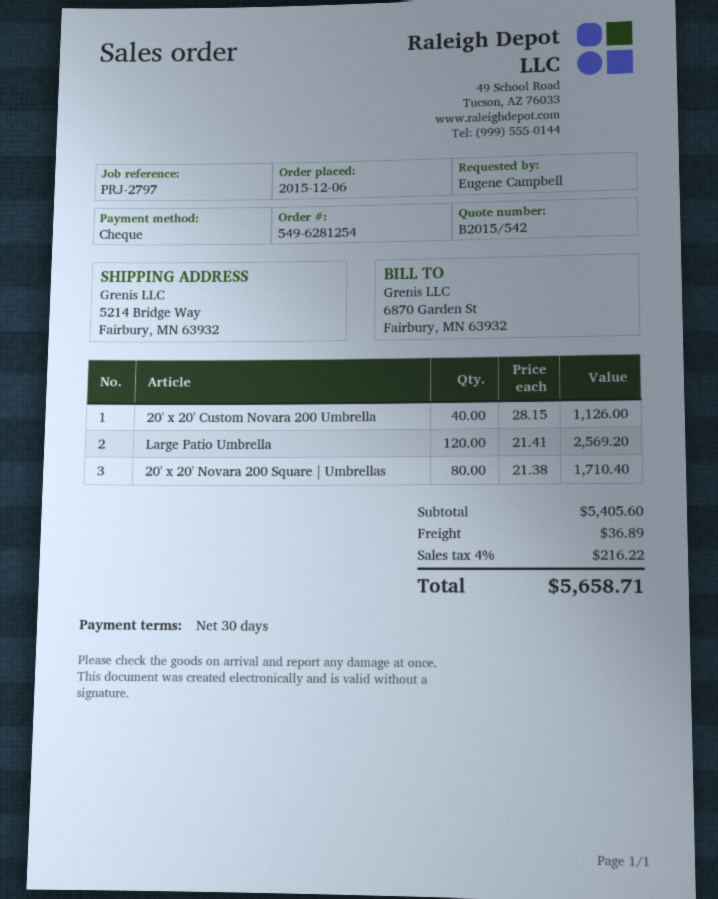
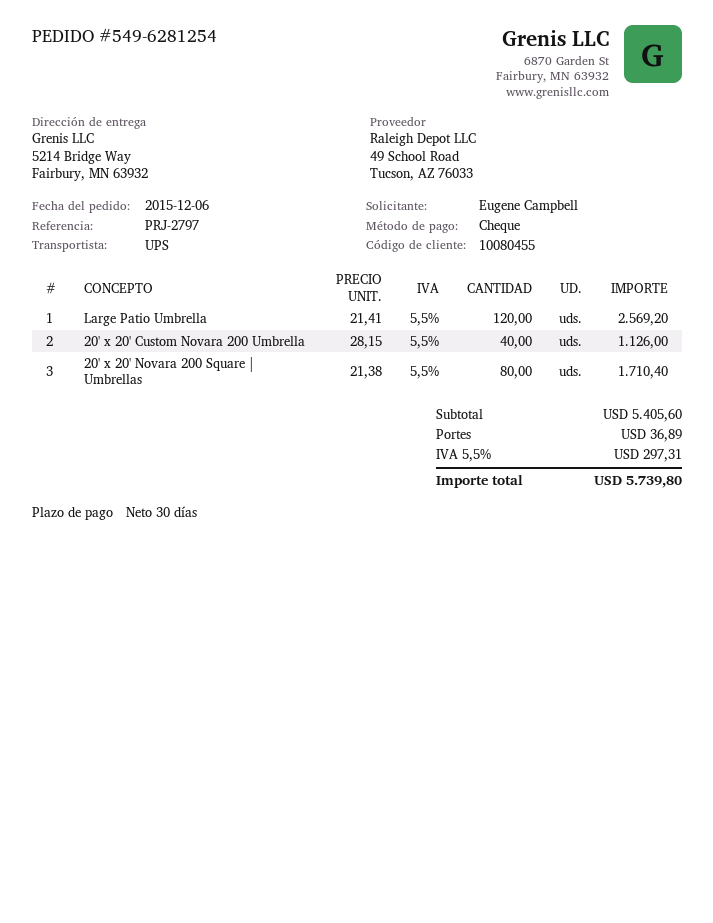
tax: 4% = 216.22 -> 5.5% = 297.31
total: 5658.71 -> 5739.80

